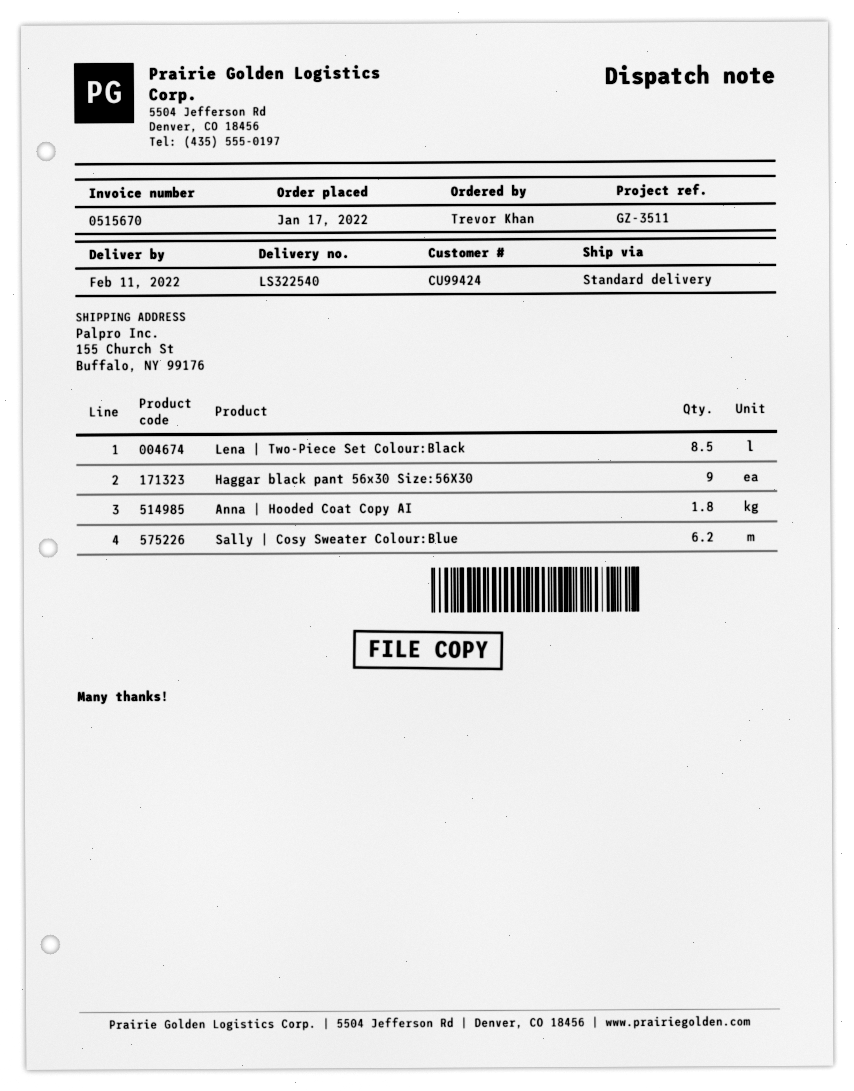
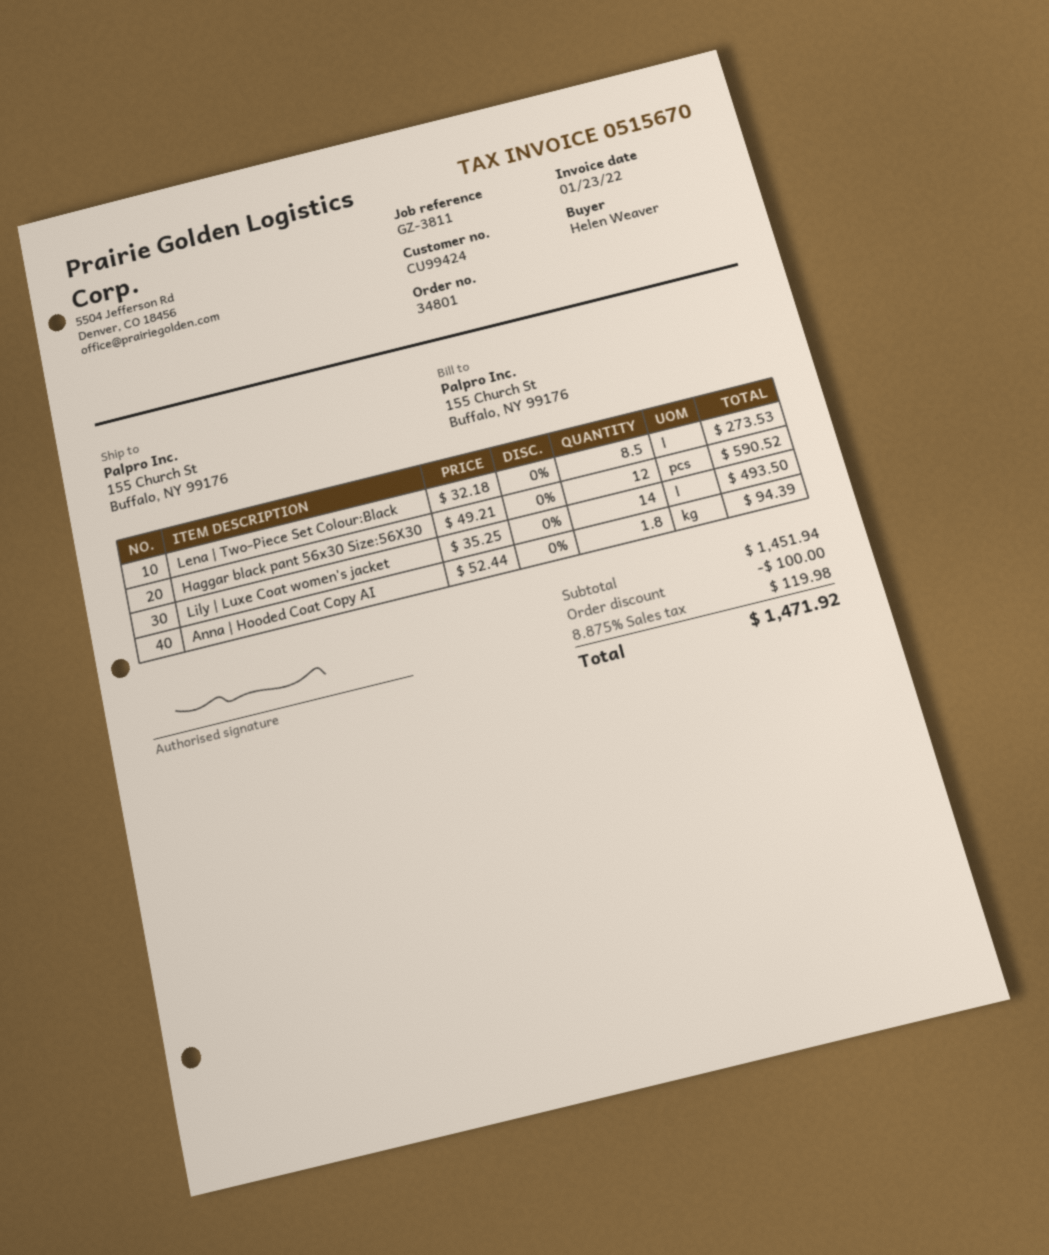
reference: GZ-3511 -> GZ-3811
ordered by: Trevor Khan -> Helen Weaver
Haggar black pant 56x30 Size:56X30: 9 -> 12
Sally | Cosy Sweater Colour:Blue: 6.2 -> none
Lily | Luxe Coat women's jacket: none -> 14

